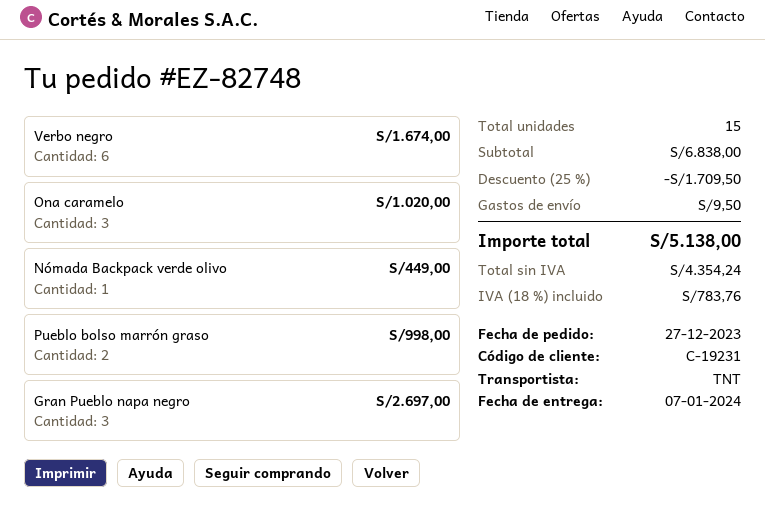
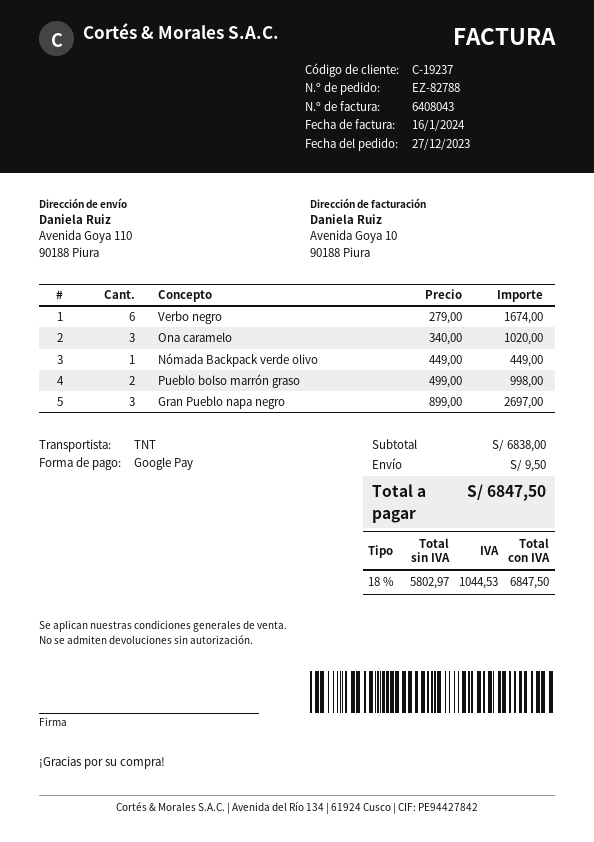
order number: EZ-82748 -> EZ-82788
customer number: C-19231 -> C-19237
discount: 25% = 1709.50 -> none
net: 4354.24 -> 5802.97
tax: 18% = 783.76 -> 18% = 1044.53
total: 5138.00 -> 6847.50

